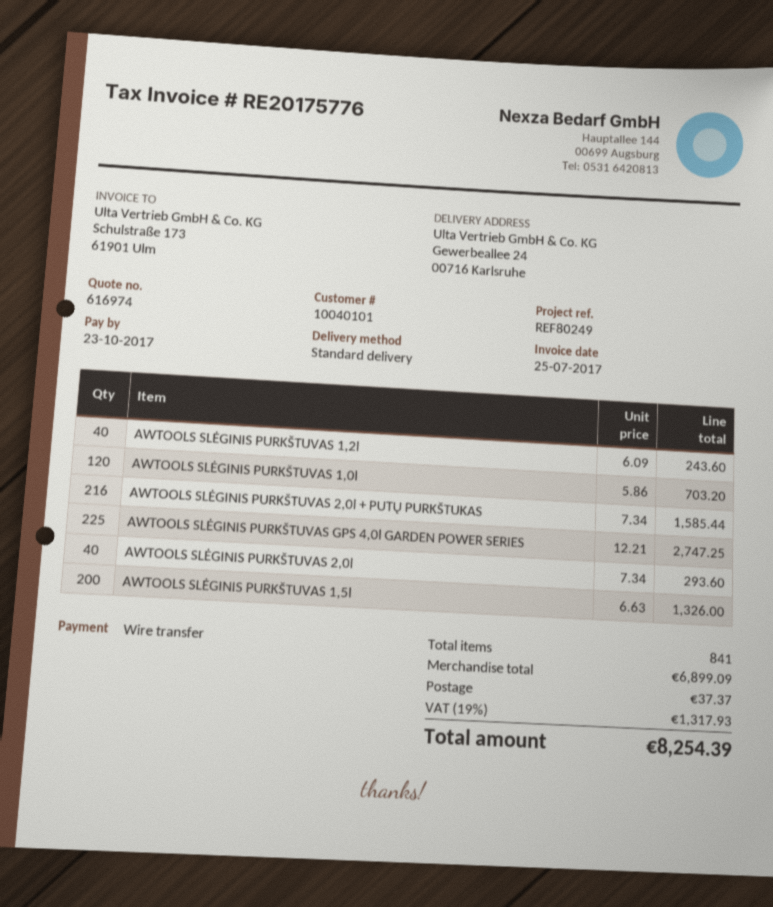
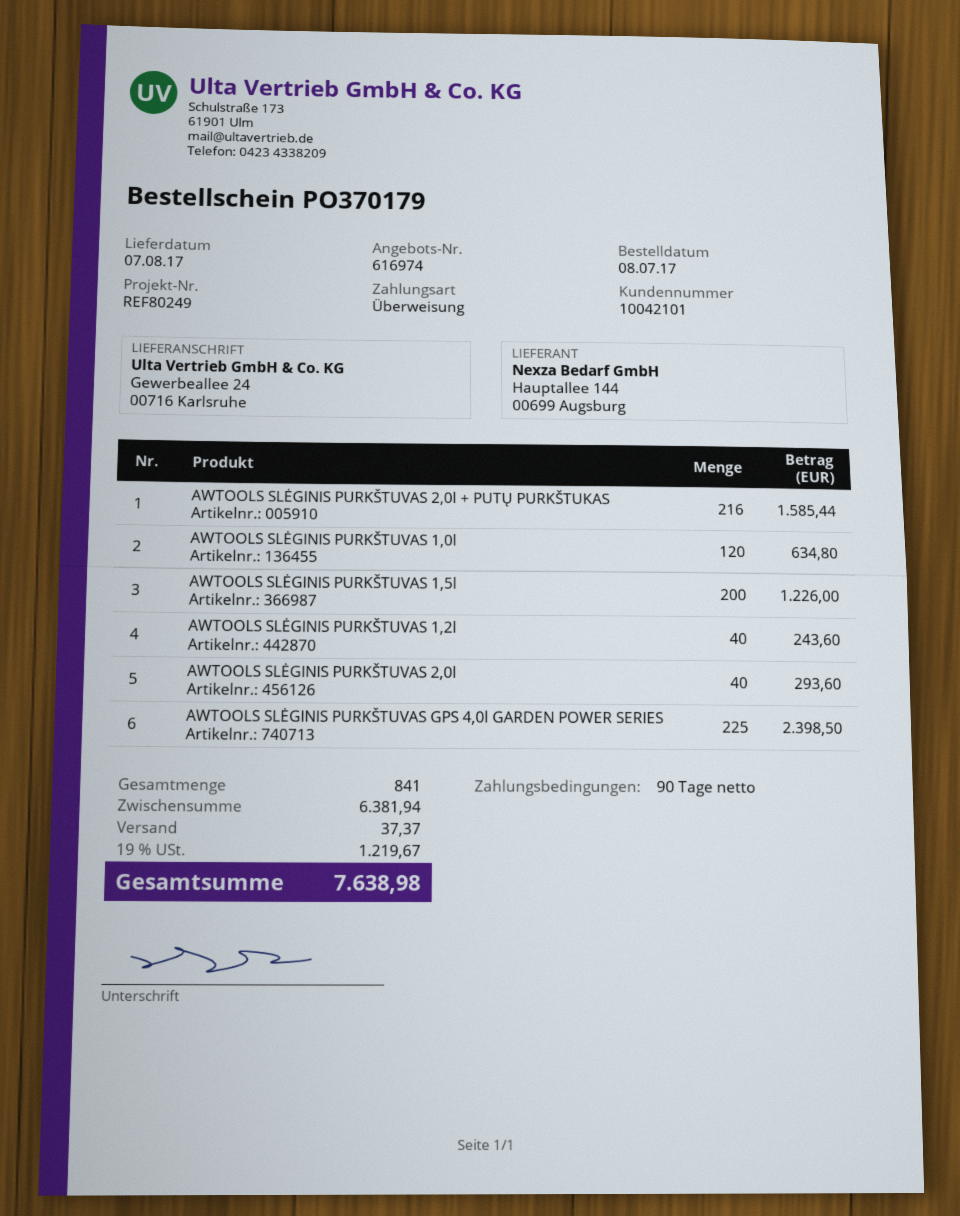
customer number: 10040101 -> 10042101
AWTOOLS SLĖGINIS PURKŠTUVAS 1,0l: 120 for 703.20 -> 120 for 634.80
AWTOOLS SLĖGINIS PURKŠTUVAS GPS 4,0l GARDEN POWER SERIES: 225 for 2747.25 -> 225 for 2398.50
AWTOOLS SLĖGINIS PURKŠTUVAS 1,5l: 200 for 1326.00 -> 200 for 1226.00
subtotal: 6899.09 -> 6381.94
tax: 19% = 1317.93 -> 19% = 1219.67
total: 8254.39 -> 7638.98

